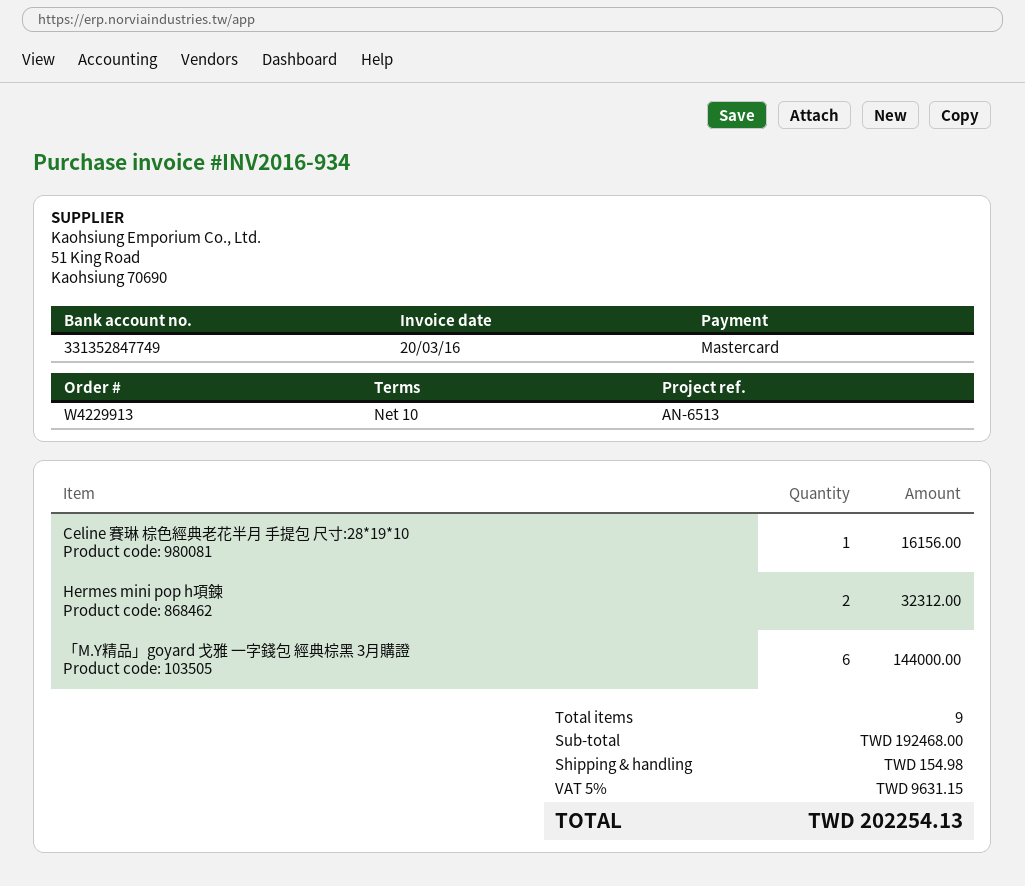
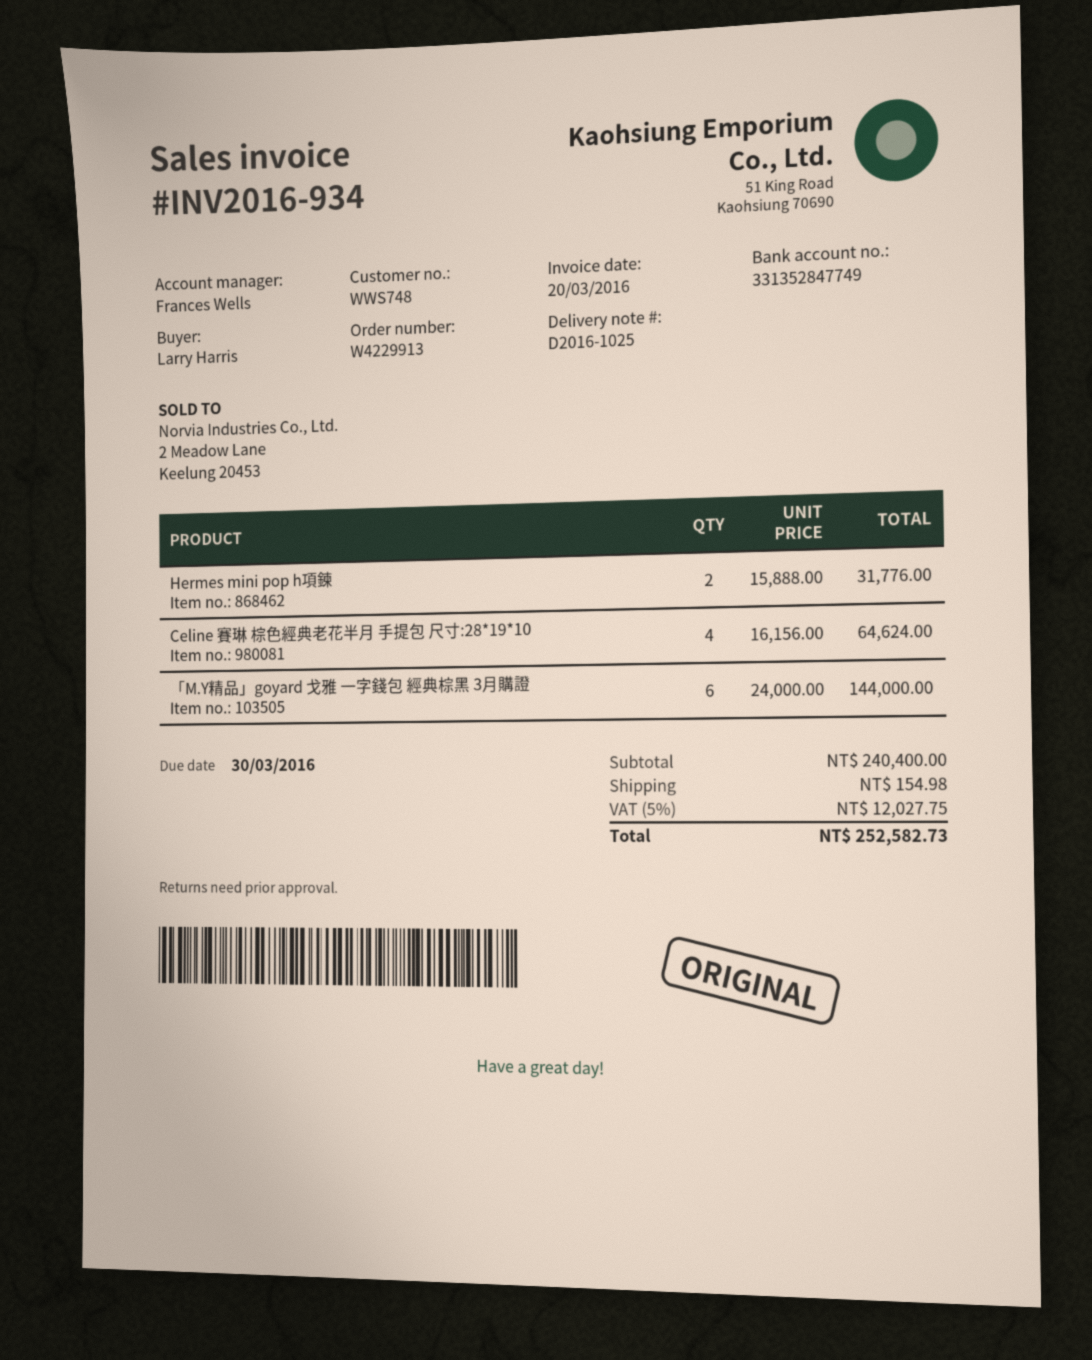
Celine 賽琳 棕色經典老花半月 手提包 尺寸:28*19*10: 1 for 16156.00 -> 4 for 64624.00
Hermes mini pop h項鍊: 2 for 32312.00 -> 2 for 31776.00
subtotal: 192468.00 -> 240400.00
tax: 5% = 9631.15 -> 5% = 12027.75
total: 202254.13 -> 252582.73

